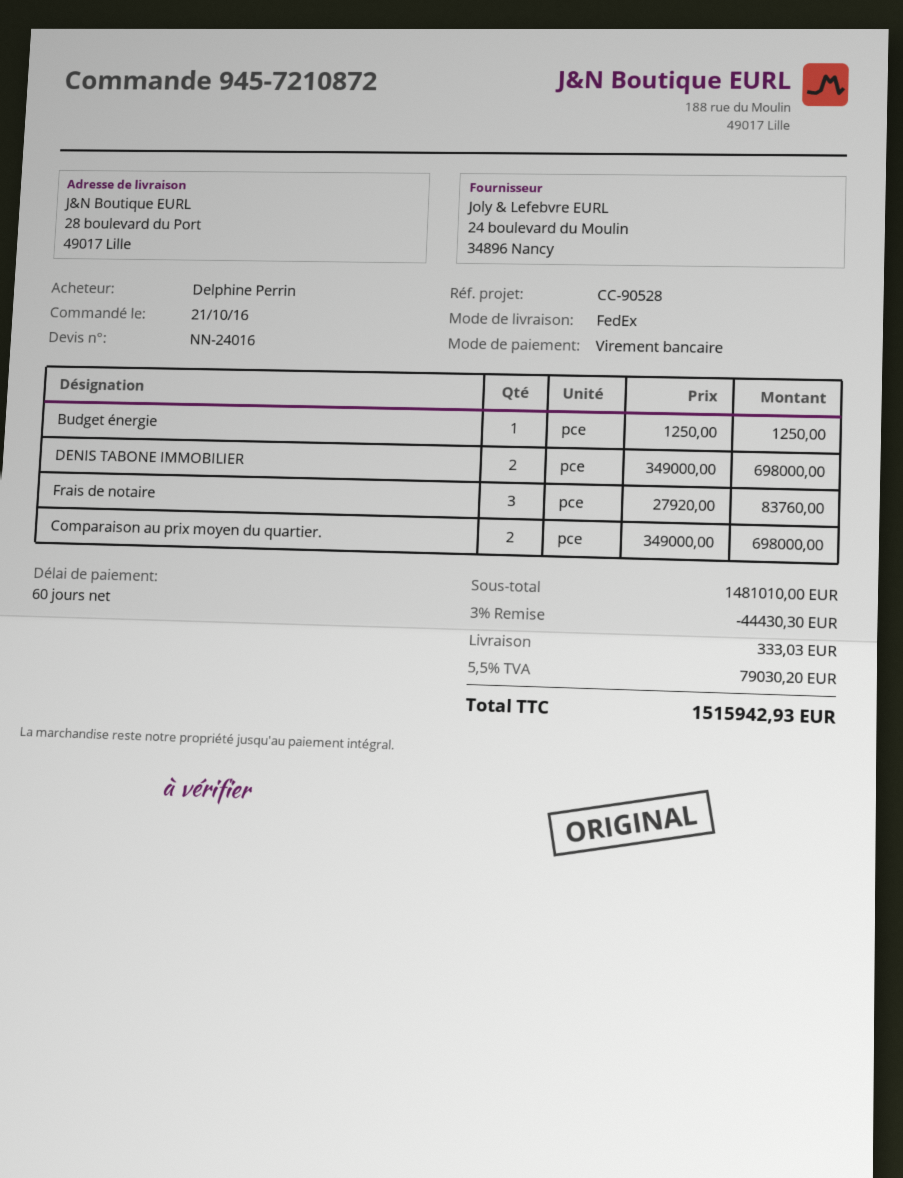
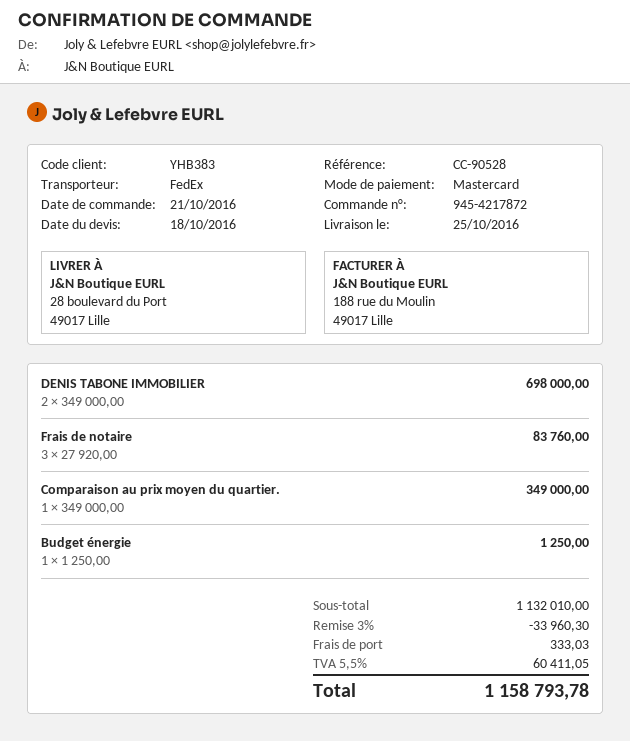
order number: 945-7210872 -> 945-4217872
payment method: bank transfer -> Mastercard
Comparaison au prix moyen du quartier.: 2 x 349000.00 = 698000.00 -> 1 x 349000.00 = 349000.00
subtotal: 1481010.00 -> 1132010.00
discount: 3% = 44430.30 -> 3% = 33960.30
tax: 5.5% = 79030.20 -> 5.5% = 60411.05
total: 1515942.93 -> 1158793.78

